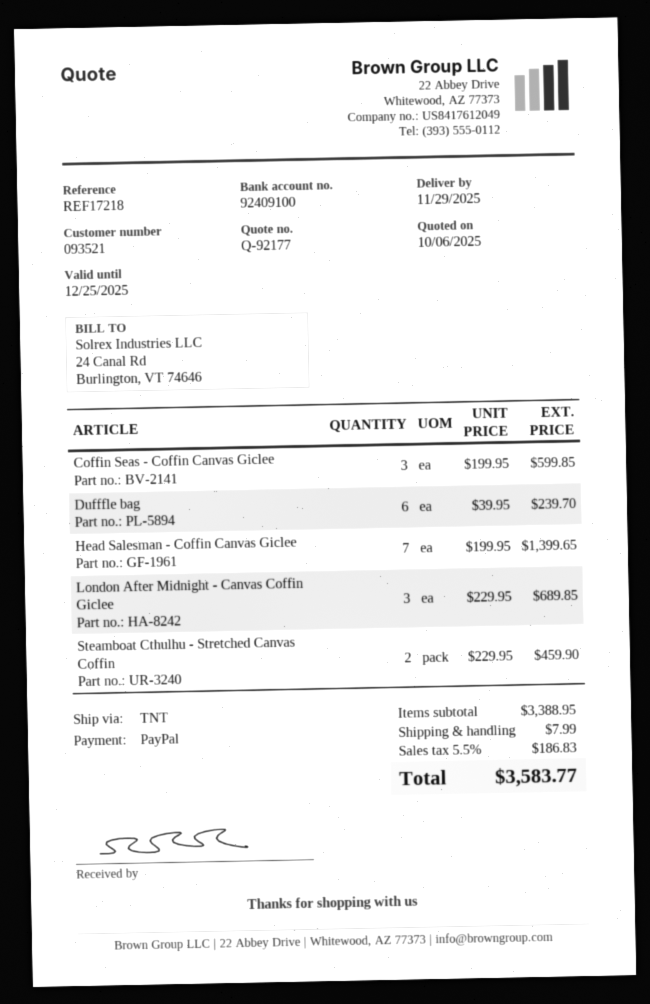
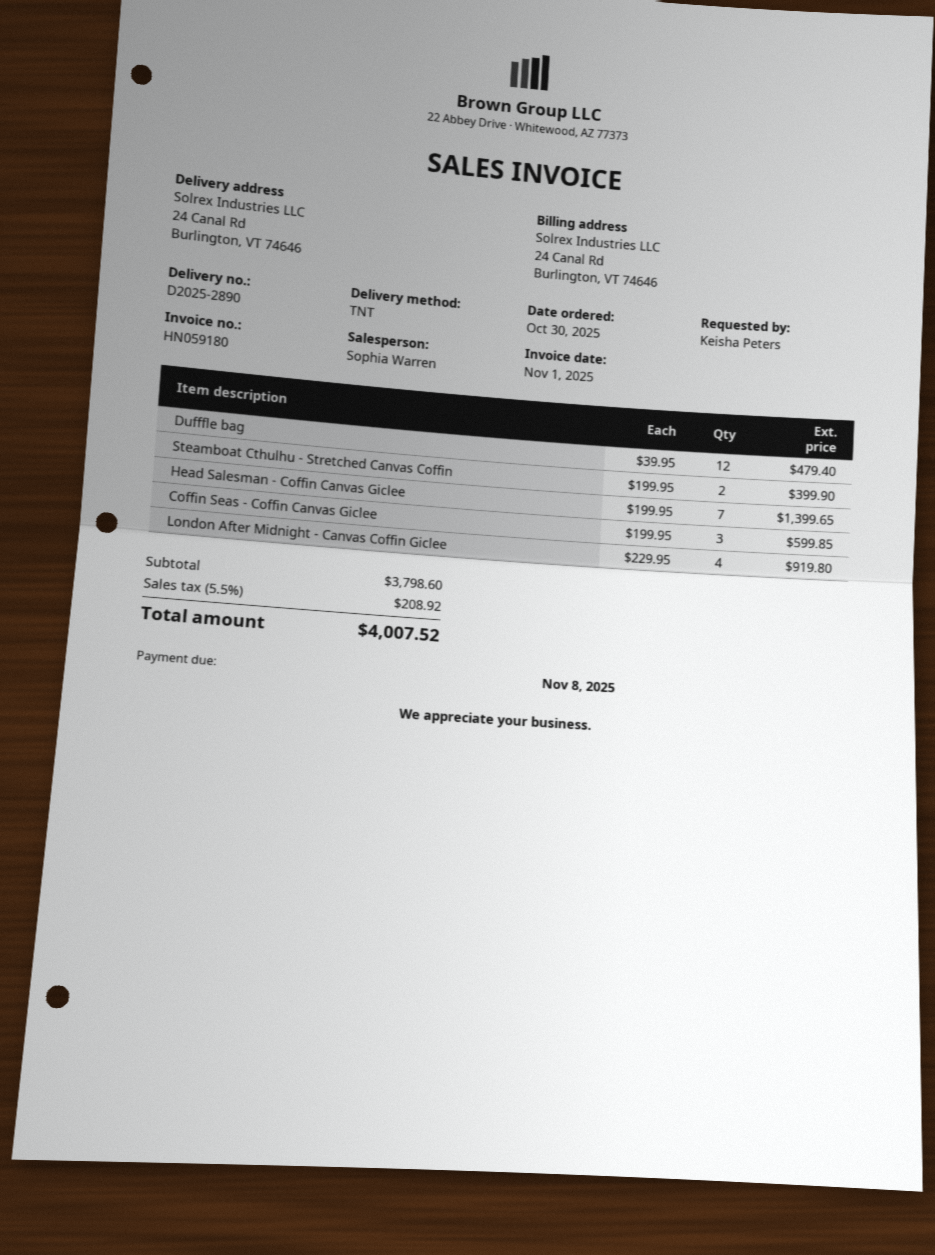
Dufffle bag: 6 x 39.95 = 239.70 -> 12 x 39.95 = 479.40
London After Midnight - Canvas Coffin Giclee: 3 x 229.95 = 689.85 -> 4 x 229.95 = 919.80
Steamboat Cthulhu - Stretched Canvas Coffin: 2 x 229.95 = 459.90 -> 2 x 199.95 = 399.90
subtotal: 3388.95 -> 3798.60
shipping: 7.99 -> none
tax: 5.5% = 186.83 -> 5.5% = 208.92
total: 3583.77 -> 4007.52

